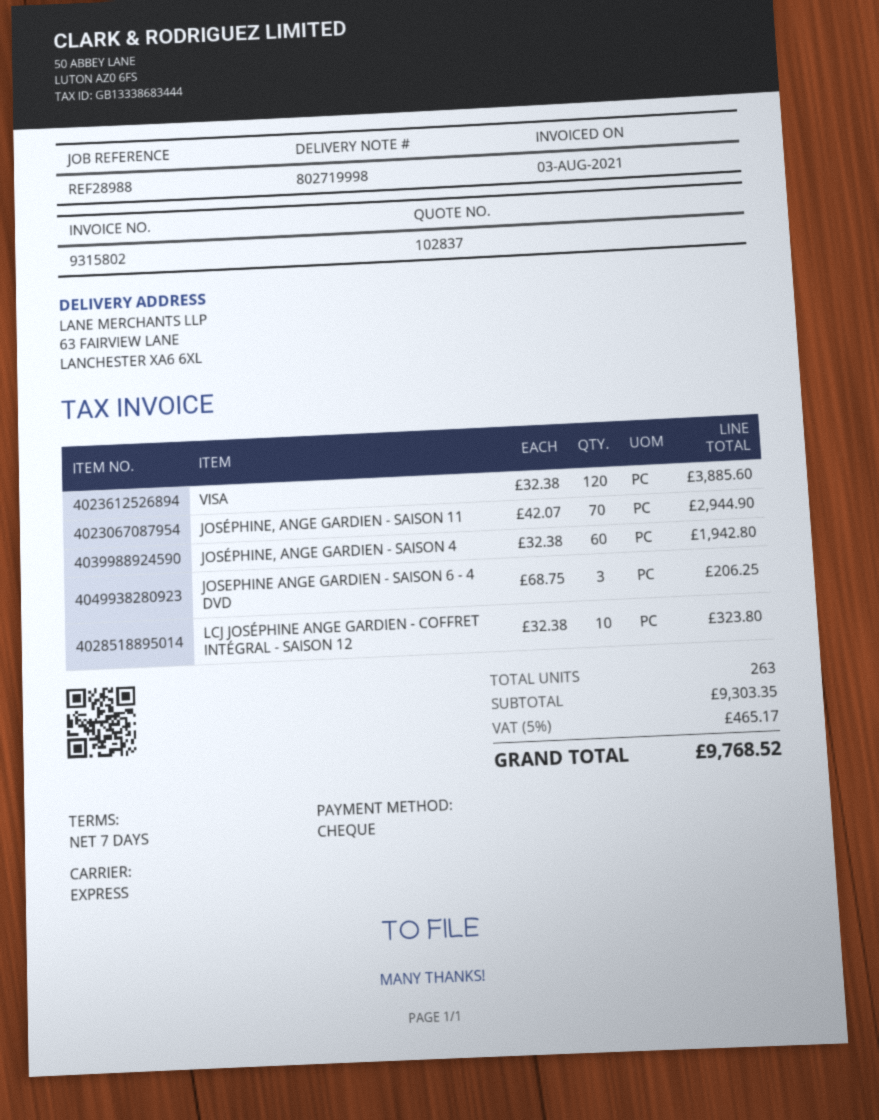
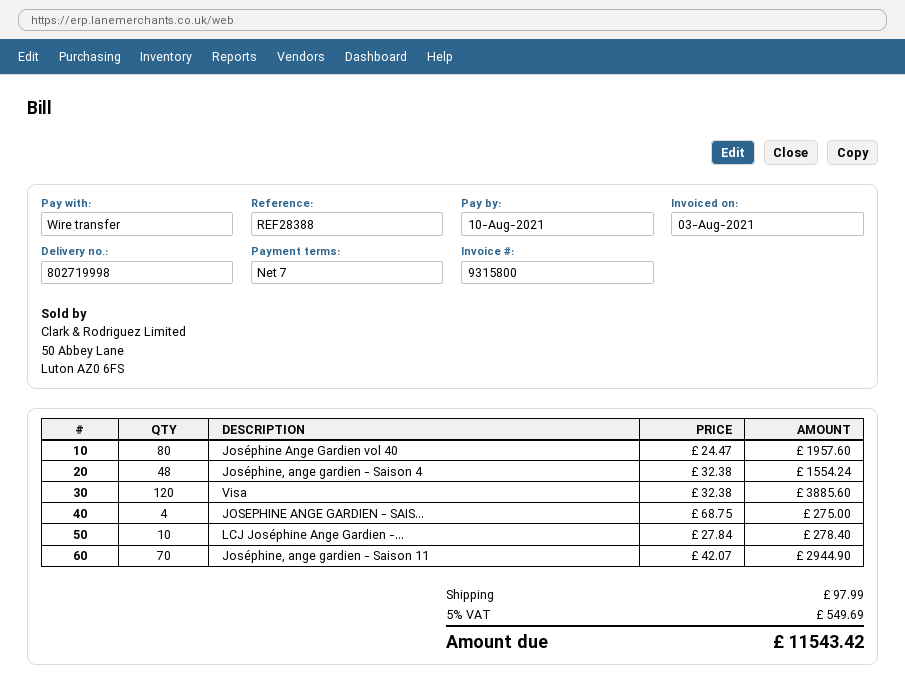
invoice number: 9315802 -> 9315800
reference: REF28988 -> REF28388
payment method: cheque -> bank transfer
JOSÉPHINE, ANGE GARDIEN - SAISON 4: 60 x 32.38 = 1942.80 -> 48 x 32.38 = 1554.24
JOSEPHINE ANGE GARDIEN - SAISON 6 - 4 DVD: 3 x 68.75 = 206.25 -> 4 x 68.75 = 275.00
LCJ JOSÉPHINE ANGE GARDIEN - COFFRET INTÉGRAL - SAISON 12: 10 x 32.38 = 323.80 -> 10 x 27.84 = 278.40
Joséphine Ange Gardien vol 40: none -> 80 x 24.47 = 1957.60
shipping: none -> 97.99
tax: 5% = 465.17 -> 5% = 549.69
total: 9768.52 -> 11543.42

